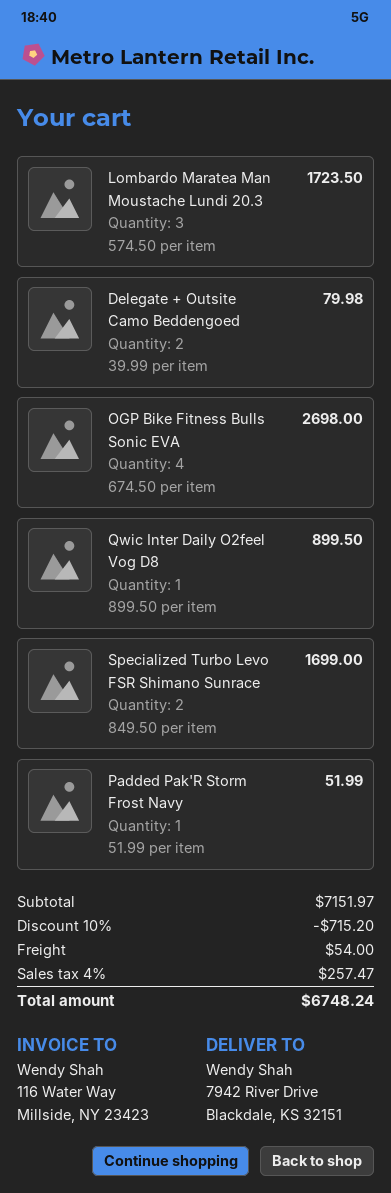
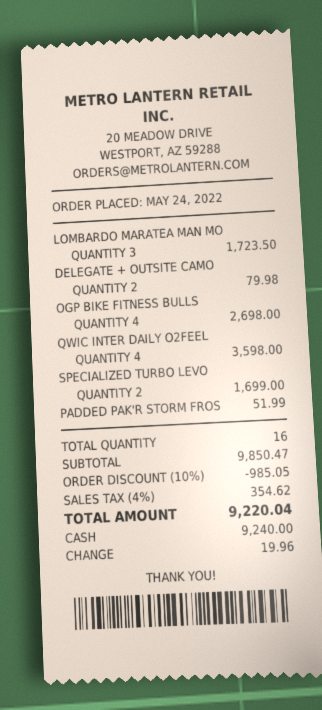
Qwic Inter Daily O2feel Vog D8: 1 for 899.50 -> 4 for 3598.00
subtotal: 7151.97 -> 9850.47
discount: 10% = 715.20 -> 10% = 985.05
shipping: 54.00 -> none
tax: 4% = 257.47 -> 4% = 354.62
total: 6748.24 -> 9220.04

